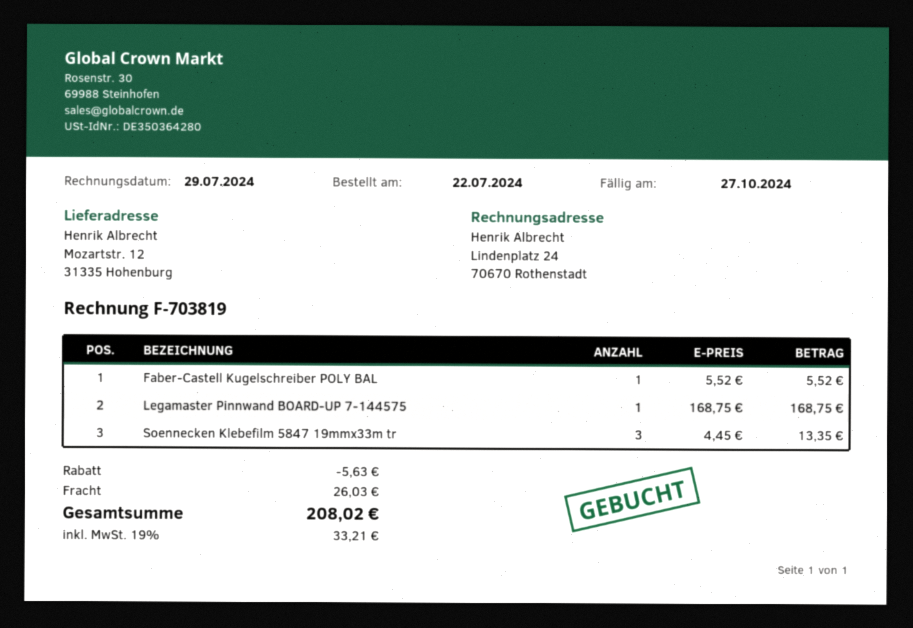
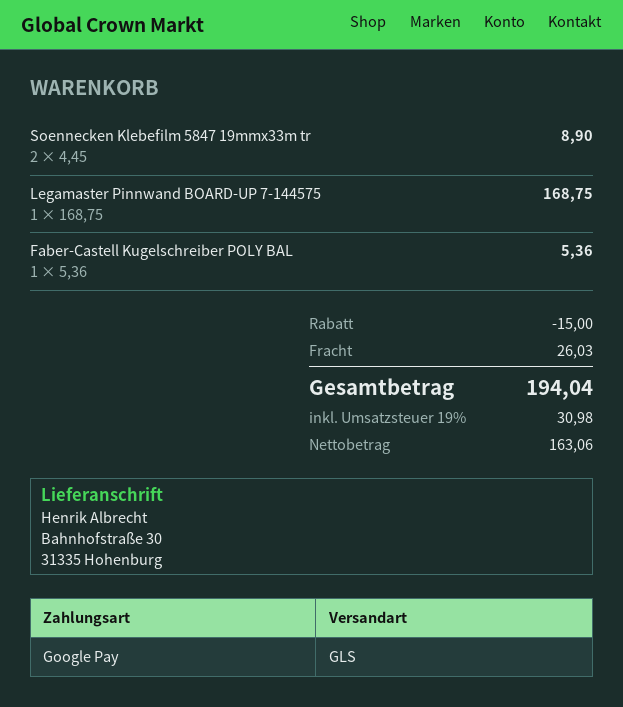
ship to: Mozartstr. 12, 31335 Hohenburg -> Bahnhofstraße 30, 31335 Hohenburg
Faber-Castell Kugelschreiber POLY BAL: 1 x 5.52 = 5.52 -> 1 x 5.36 = 5.36
Soennecken Klebefilm 5847 19mmx33m tr: 3 x 4.45 = 13.35 -> 2 x 4.45 = 8.90
discount: 5.63 -> 15.00
tax: 19% = 33.21 -> 19% = 30.98
total: 208.02 -> 194.04

